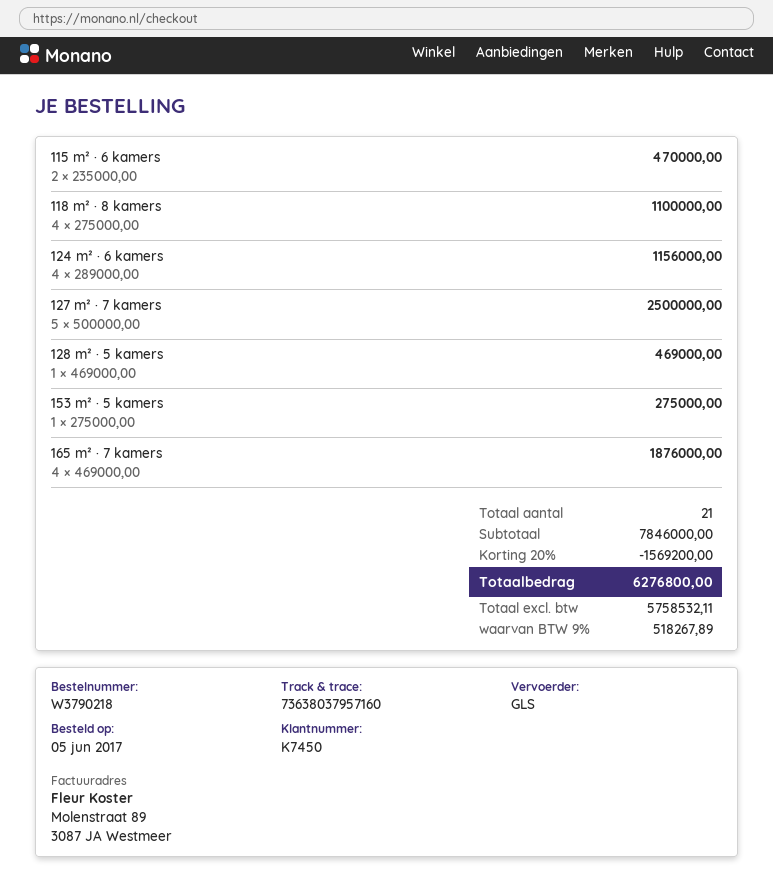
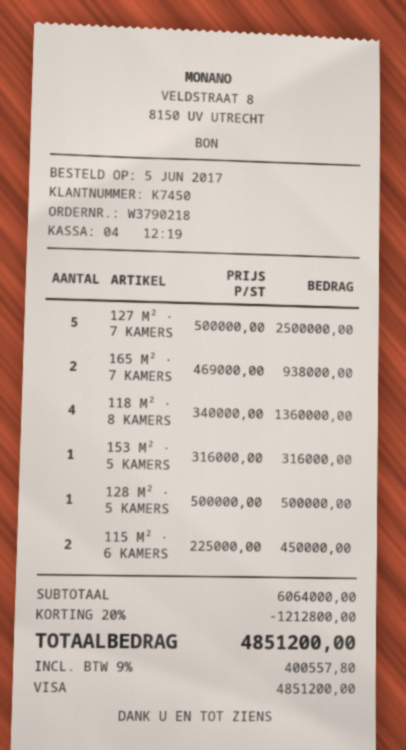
115 m² · 6 kamers: 2 x 235000.00 = 470000.00 -> 2 x 225000.00 = 450000.00
118 m² · 8 kamers: 4 x 275000.00 = 1100000.00 -> 4 x 340000.00 = 1360000.00
124 m² · 6 kamers: 4 x 289000.00 = 1156000.00 -> none
128 m² · 5 kamers: 1 x 469000.00 = 469000.00 -> 1 x 500000.00 = 500000.00
153 m² · 5 kamers: 1 x 275000.00 = 275000.00 -> 1 x 316000.00 = 316000.00
165 m² · 7 kamers: 4 x 469000.00 = 1876000.00 -> 2 x 469000.00 = 938000.00
subtotal: 7846000.00 -> 6064000.00
discount: 20% = 1569200.00 -> 20% = 1212800.00
tax: 9% = 518267.89 -> 9% = 400557.80
total: 6276800.00 -> 4851200.00

